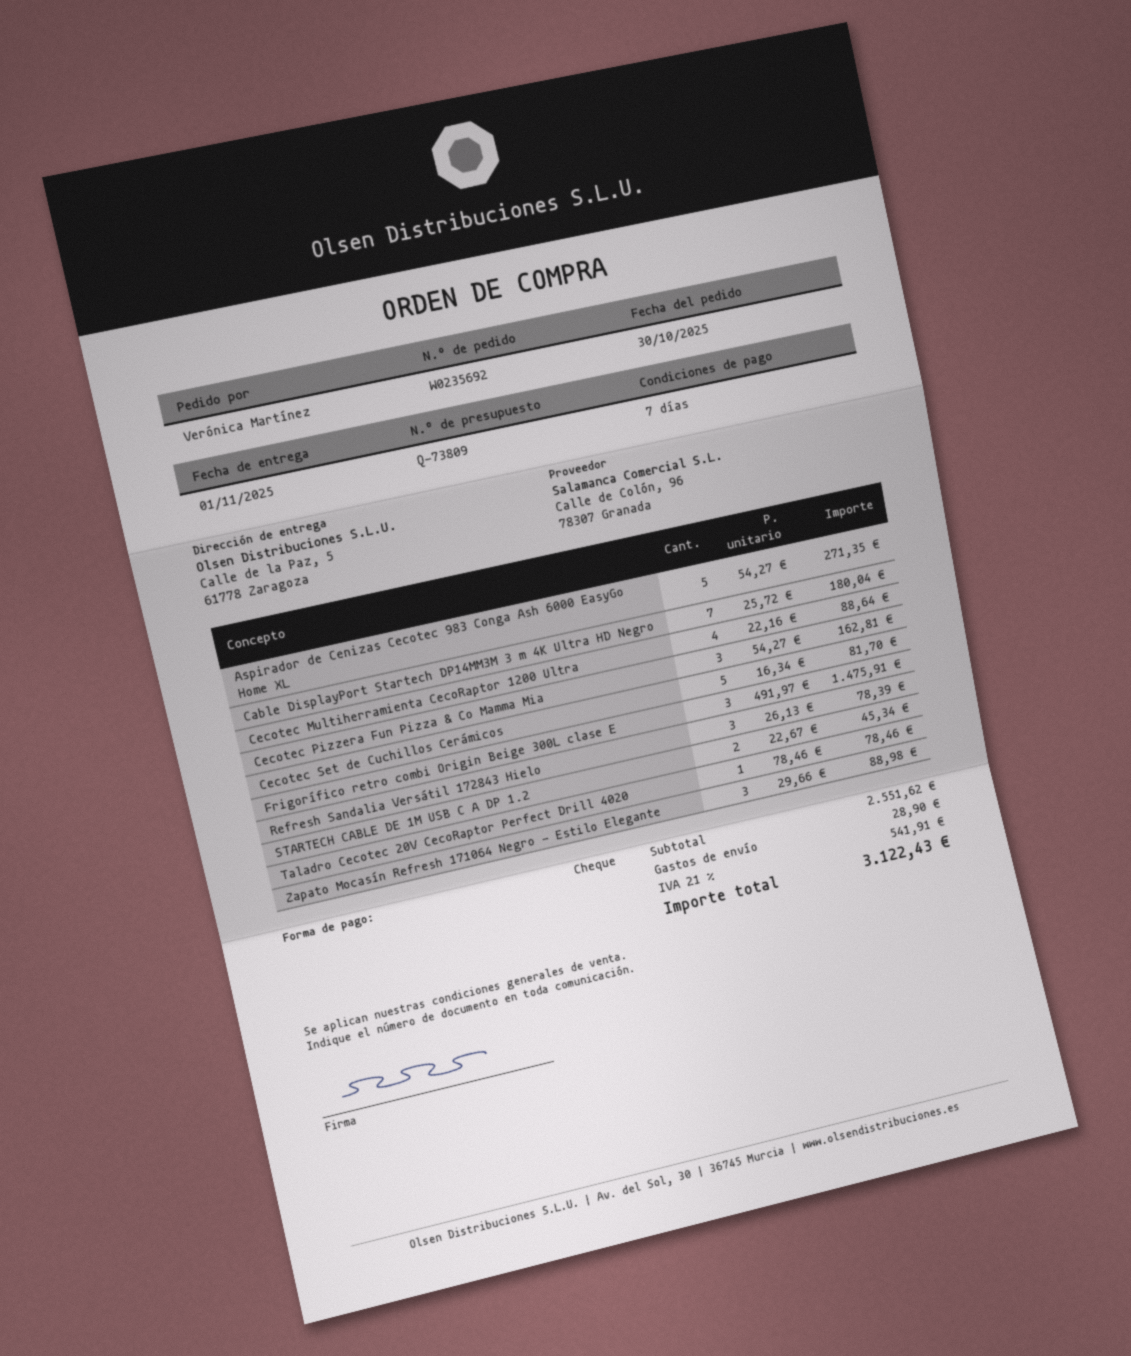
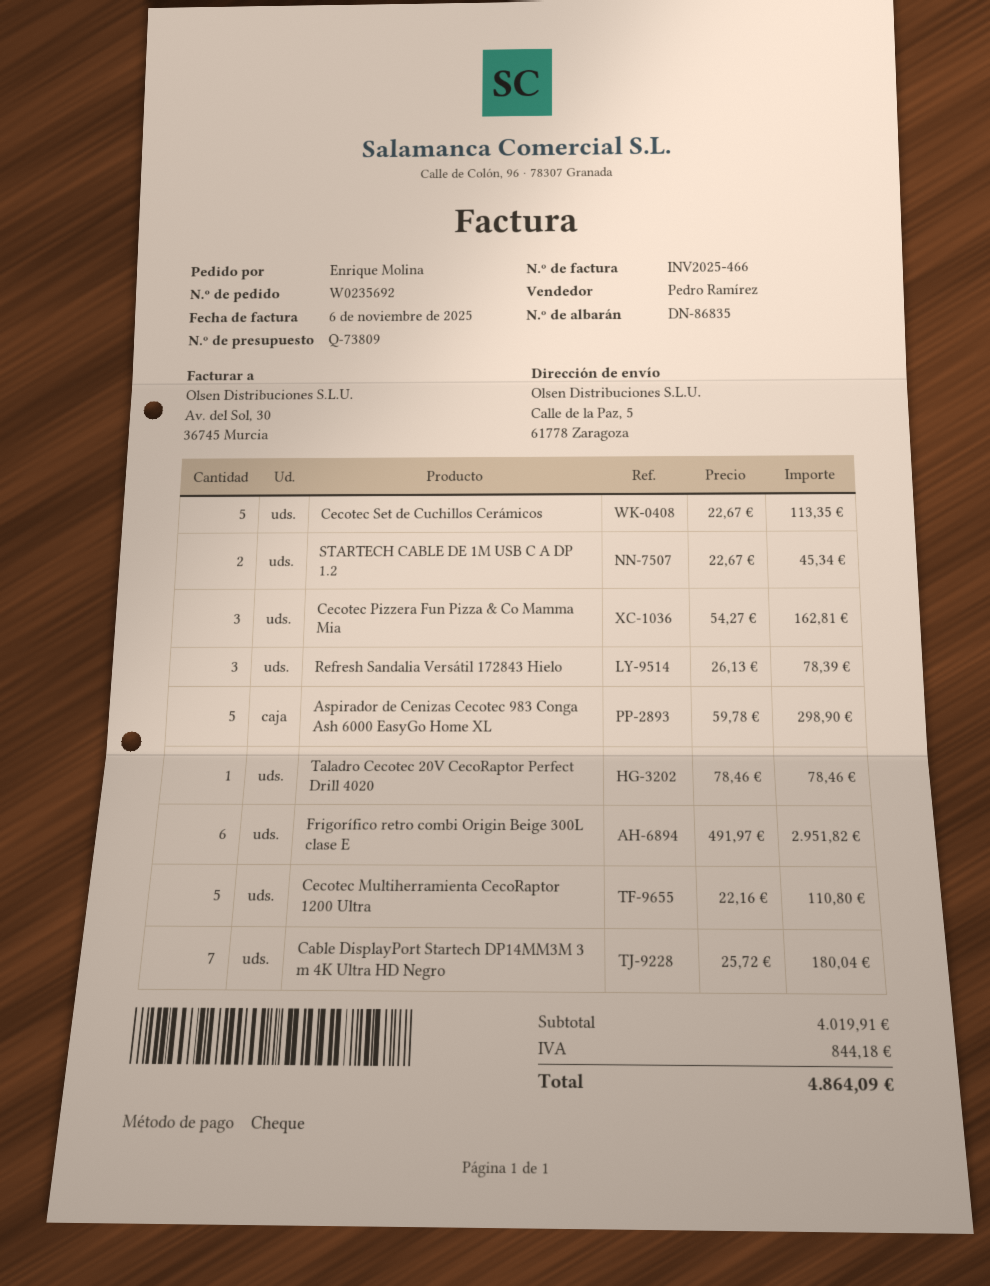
ordered by: Verónica Martínez -> Enrique Molina
Aspirador de Cenizas Cecotec 983 Conga Ash 6000 EasyGo Home XL: 5 x 54.27 = 271.35 -> 5 x 59.78 = 298.90
Cecotec Multiherramienta CecoRaptor 1200 Ultra: 4 x 22.16 = 88.64 -> 5 x 22.16 = 110.80
Cecotec Set de Cuchillos Cerámicos: 5 x 16.34 = 81.70 -> 5 x 22.67 = 113.35
Frigorífico retro combi Origin Beige 300L clase E: 3 x 491.97 = 1475.91 -> 6 x 491.97 = 2951.82
Zapato Mocasín Refresh 171064 Negro - Estilo Elegante: 3 x 29.66 = 88.98 -> none
subtotal: 2551.62 -> 4019.91
shipping: 28.90 -> none
tax: 541.91 -> 844.18
total: 3122.43 -> 4864.09

